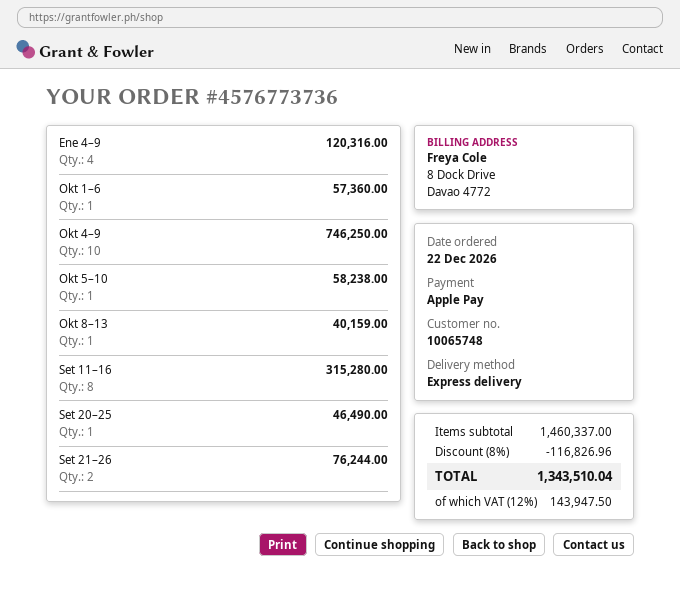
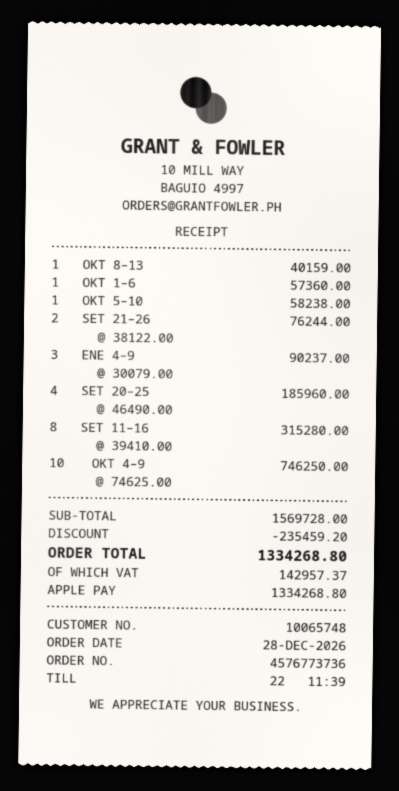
order date: 2026-12-22 -> 2026-12-28
Ene 4–9: 4 for 120316.00 -> 3 for 90237.00
Set 20–25: 1 for 46490.00 -> 4 for 185960.00
subtotal: 1460337.00 -> 1569728.00
discount: 116826.96 -> 235459.20
tax: 143947.50 -> 142957.37
total: 1343510.04 -> 1334268.80

